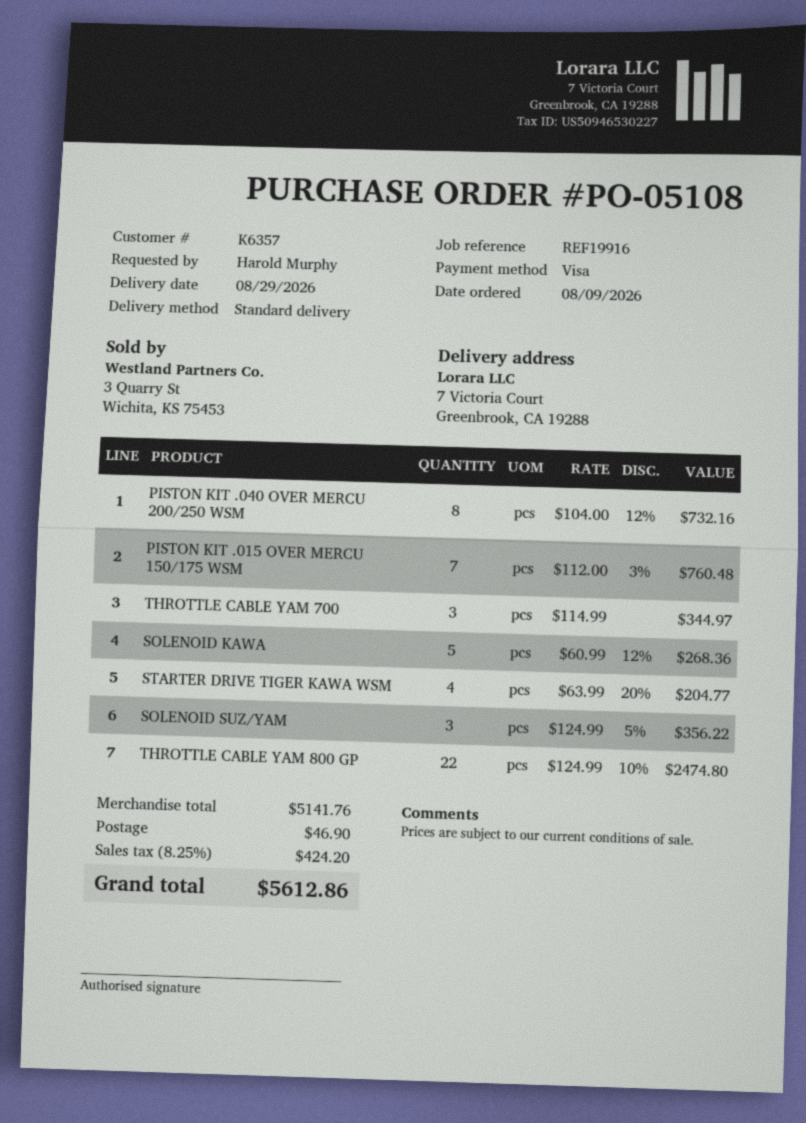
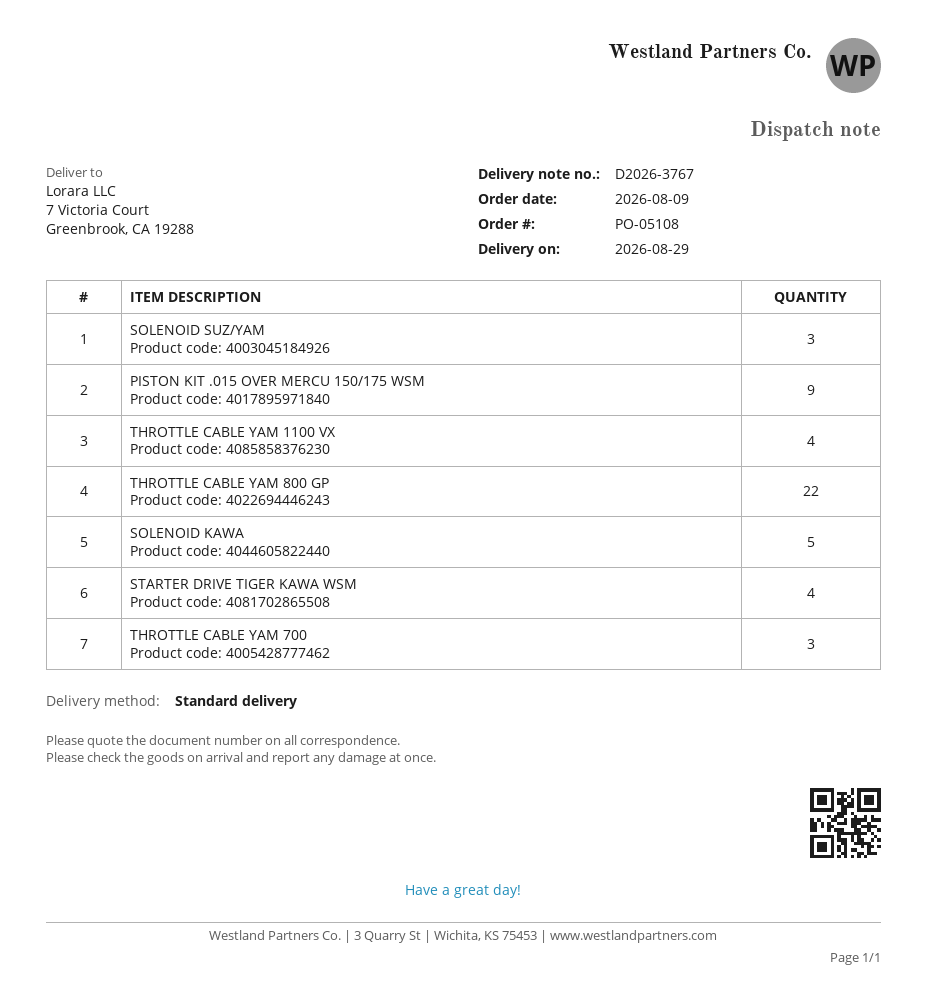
PISTON KIT .040 OVER MERCU 200/250 WSM: 8 -> none
PISTON KIT .015 OVER MERCU 150/175 WSM: 7 -> 9
THROTTLE CABLE YAM 1100 VX: none -> 4

